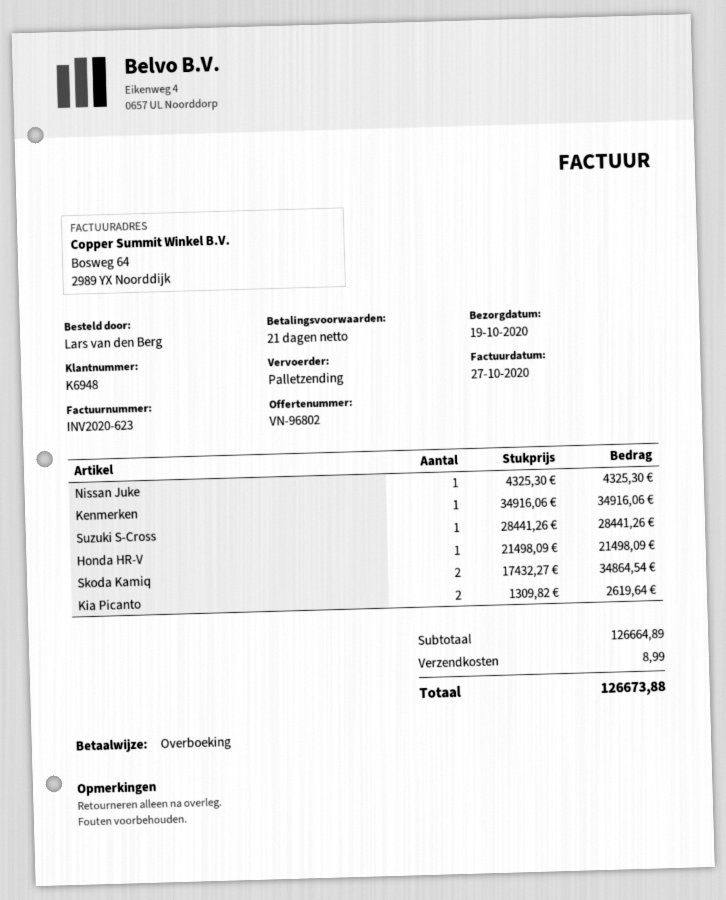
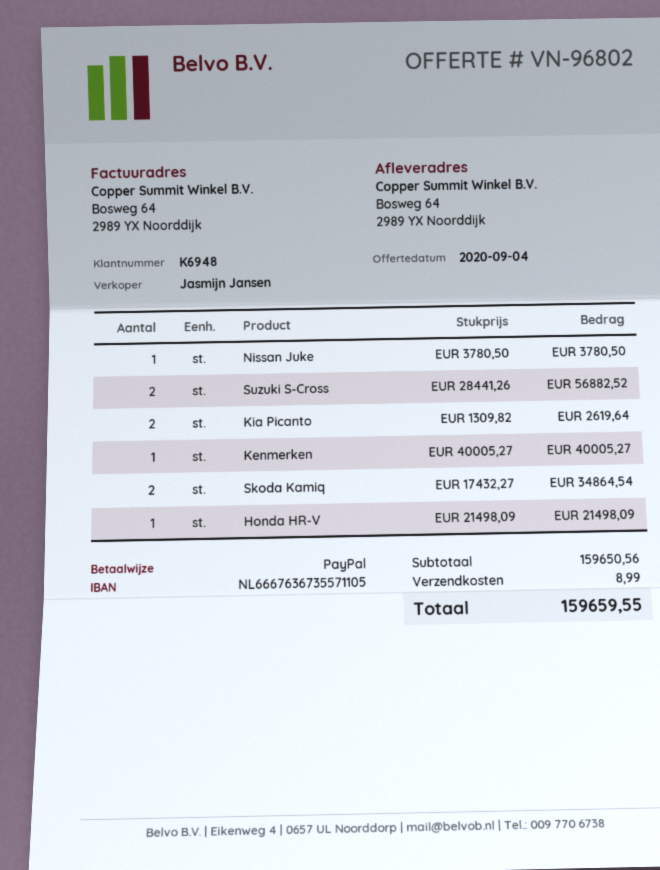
payment method: bank transfer -> PayPal
Nissan Juke: 1 x 4325.30 = 4325.30 -> 1 x 3780.50 = 3780.50
Kenmerken: 1 x 34916.06 = 34916.06 -> 1 x 40005.27 = 40005.27
Suzuki S-Cross: 1 x 28441.26 = 28441.26 -> 2 x 28441.26 = 56882.52
subtotal: 126664.89 -> 159650.56
total: 126673.88 -> 159659.55

